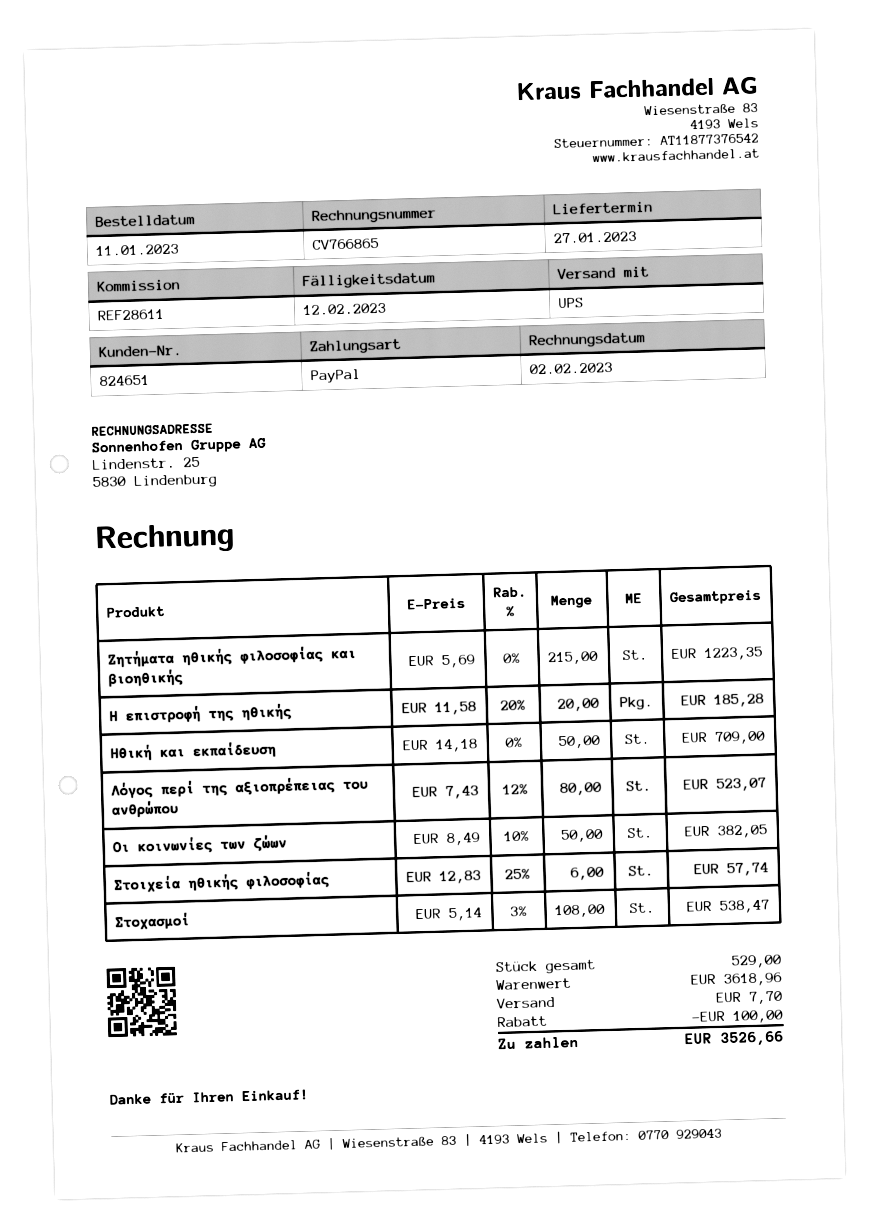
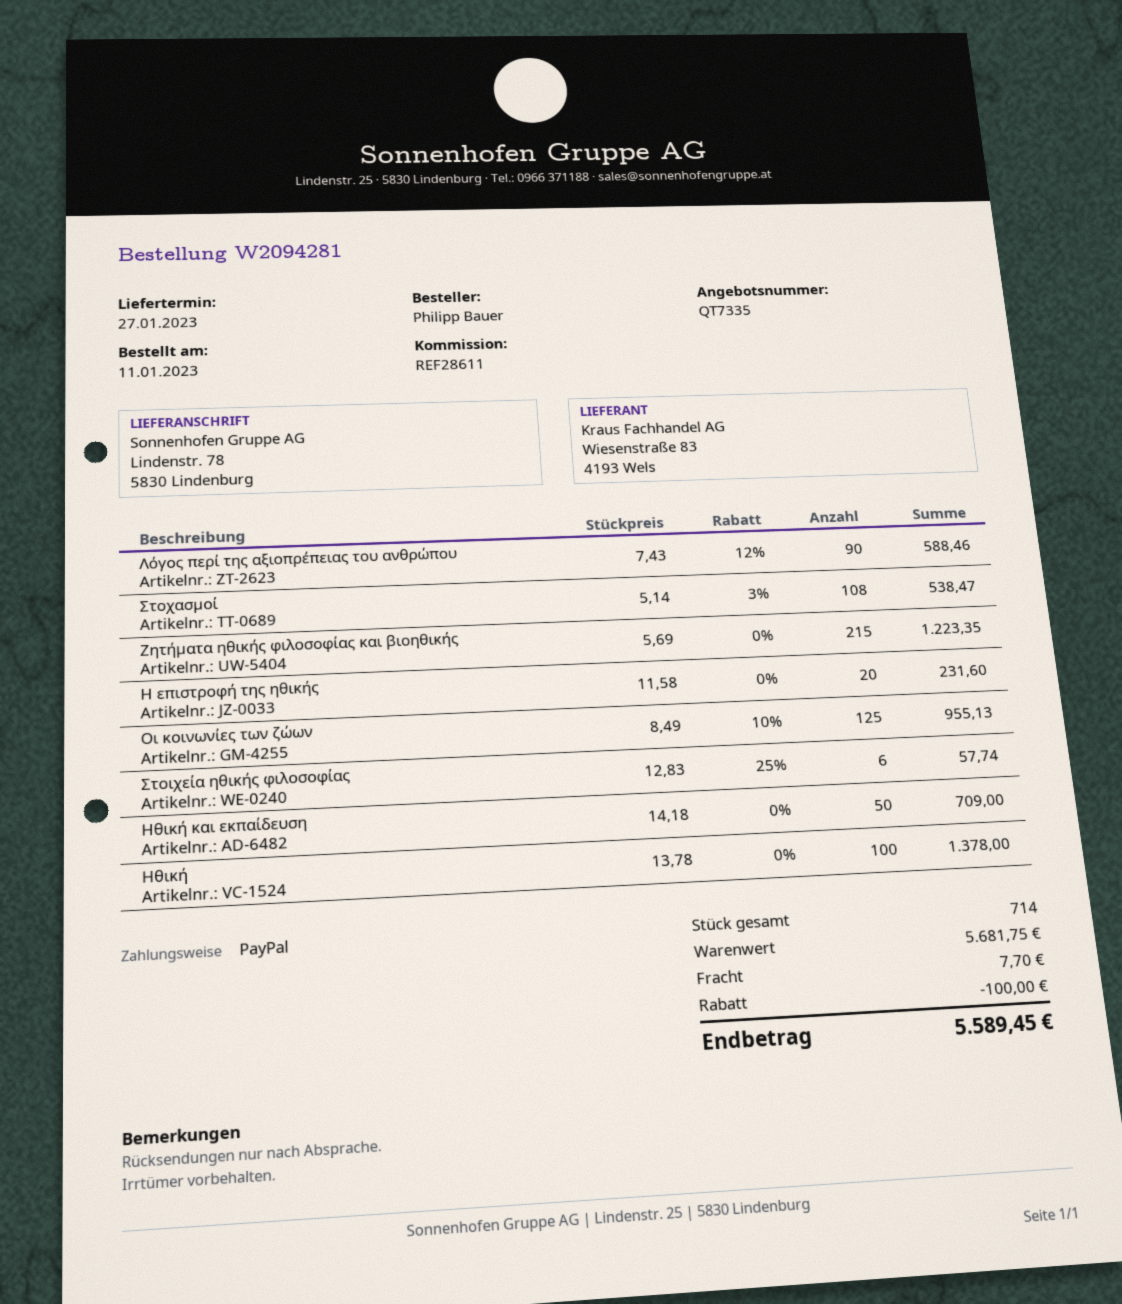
Η επιστροφή της ηθικής: 20 x 11.58 - 20% = 185.28 -> 20 x 11.58 = 231.60
Λόγος περί της αξιοπρέπειας του ανθρώπου: 80 x 7.43 - 12% = 523.07 -> 90 x 7.43 - 12% = 588.46
Οι κοινωνίες των ζώων: 50 x 8.49 - 10% = 382.05 -> 125 x 8.49 - 10% = 955.13
Ηθική: none -> 100 x 13.78 = 1378.00
total quantity: 529 -> 714
subtotal: 3618.96 -> 5681.75
total: 3526.66 -> 5589.45

